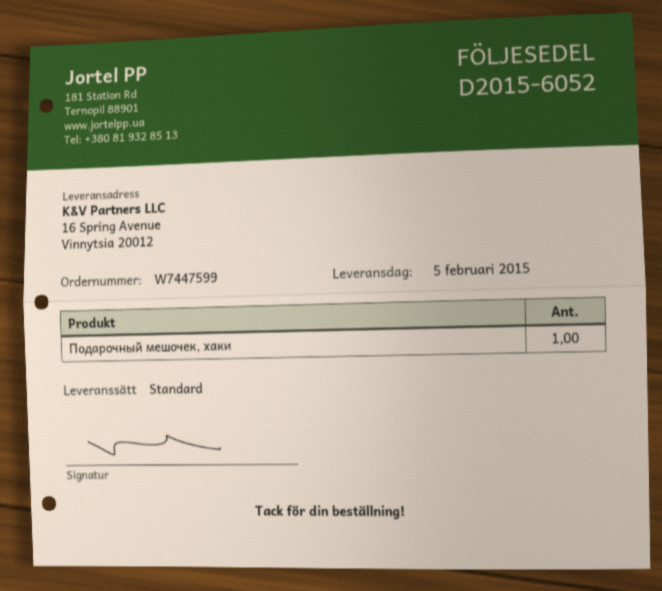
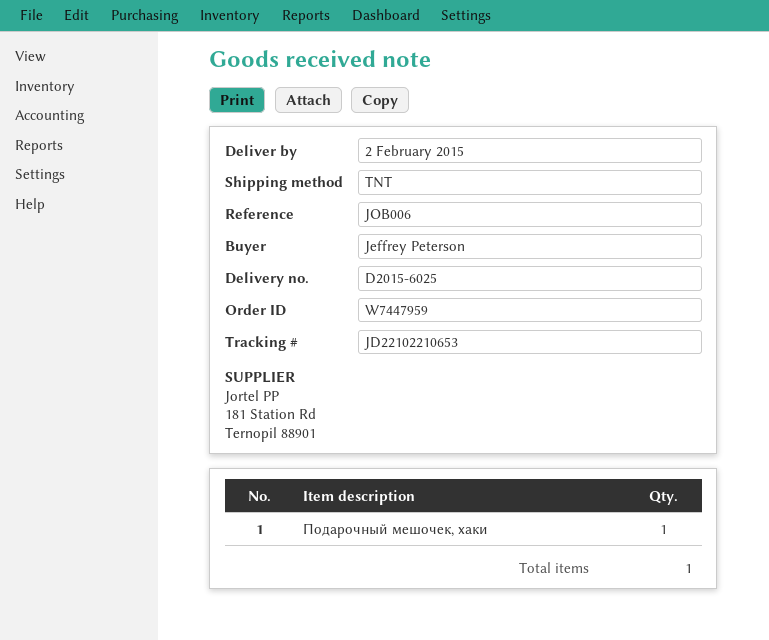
order number: W7447599 -> W7447959
delivery note number: D2015-6052 -> D2015-6025
delivery date: 2015-02-05 -> 2015-02-02
shipping method: standard -> TNT

